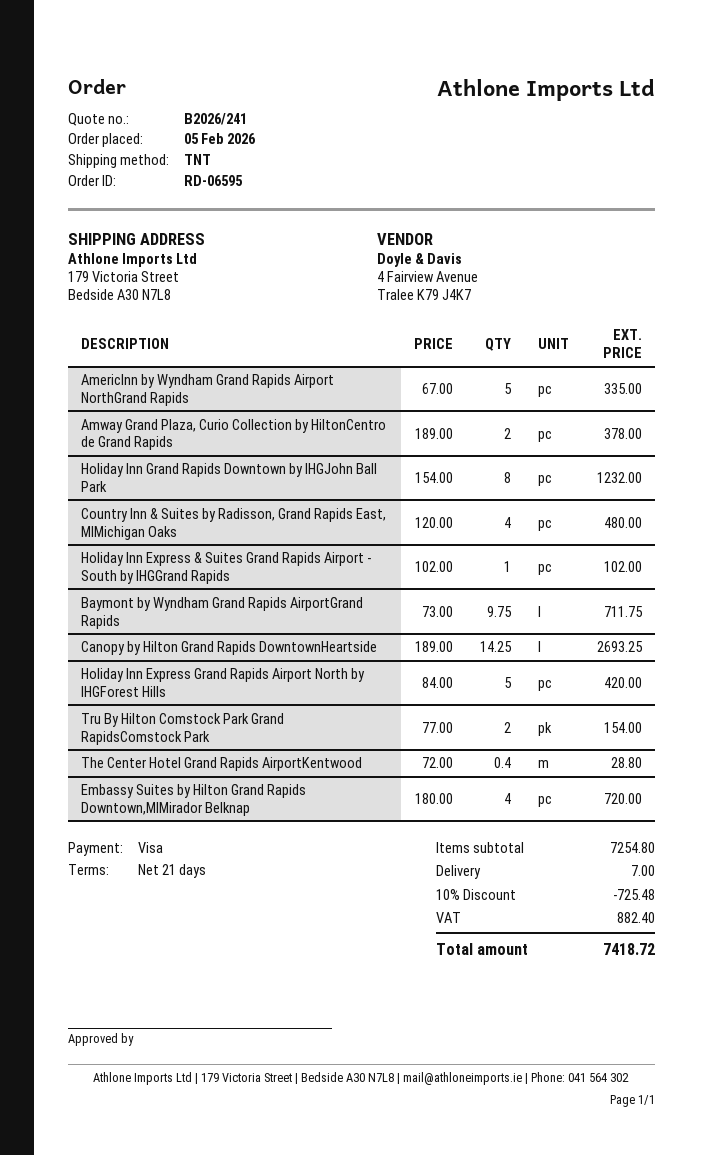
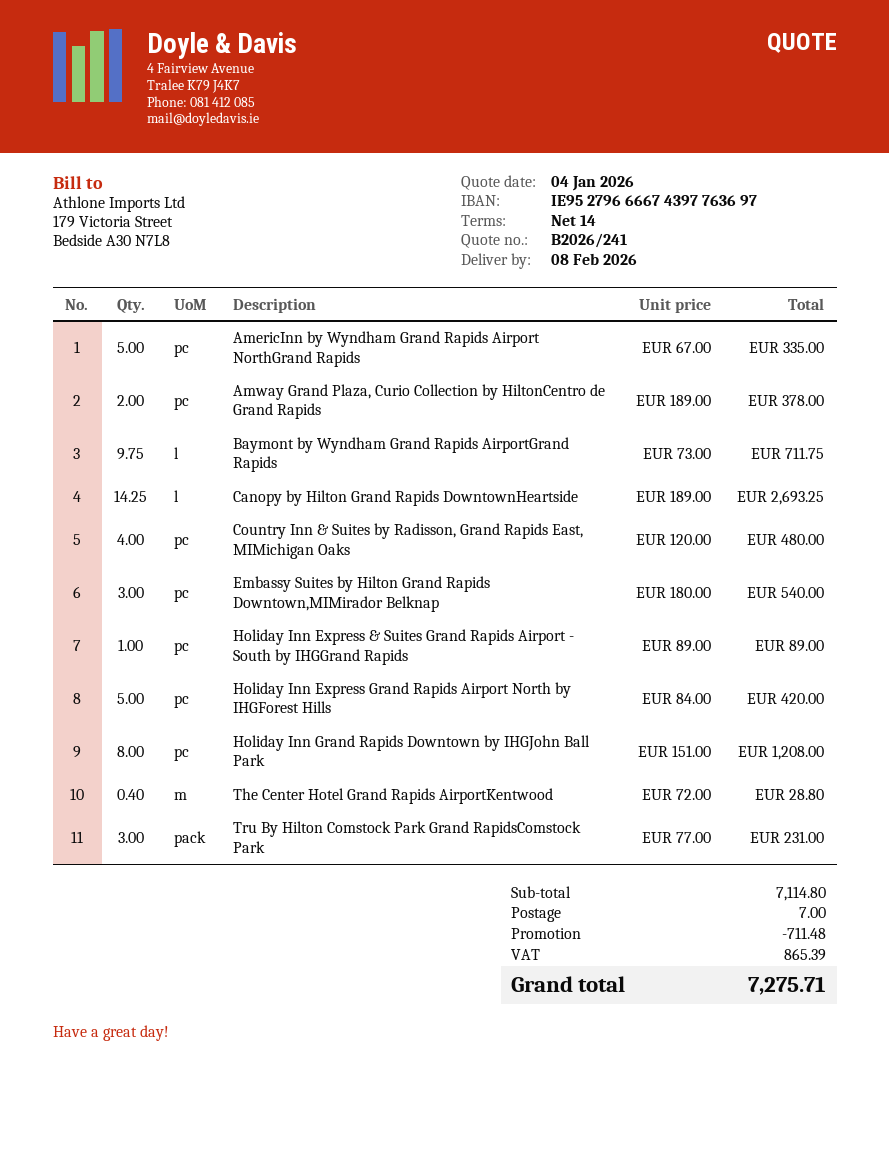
payment terms: 21 days -> 14 days
Holiday Inn Grand Rapids Downtown by IHGJohn Ball Park: 8 x 154.00 = 1232.00 -> 8 x 151.00 = 1208.00
Holiday Inn Express & Suites Grand Rapids Airport - South by IHGGrand Rapids: 1 x 102.00 = 102.00 -> 1 x 89.00 = 89.00
Tru By Hilton Comstock Park Grand RapidsComstock Park: 2 x 77.00 = 154.00 -> 3 x 77.00 = 231.00
Embassy Suites by Hilton Grand Rapids Downtown,MIMirador Belknap: 4 x 180.00 = 720.00 -> 3 x 180.00 = 540.00
subtotal: 7254.80 -> 7114.80
discount: 725.48 -> 711.48
tax: 882.40 -> 865.39
total: 7418.72 -> 7275.71

